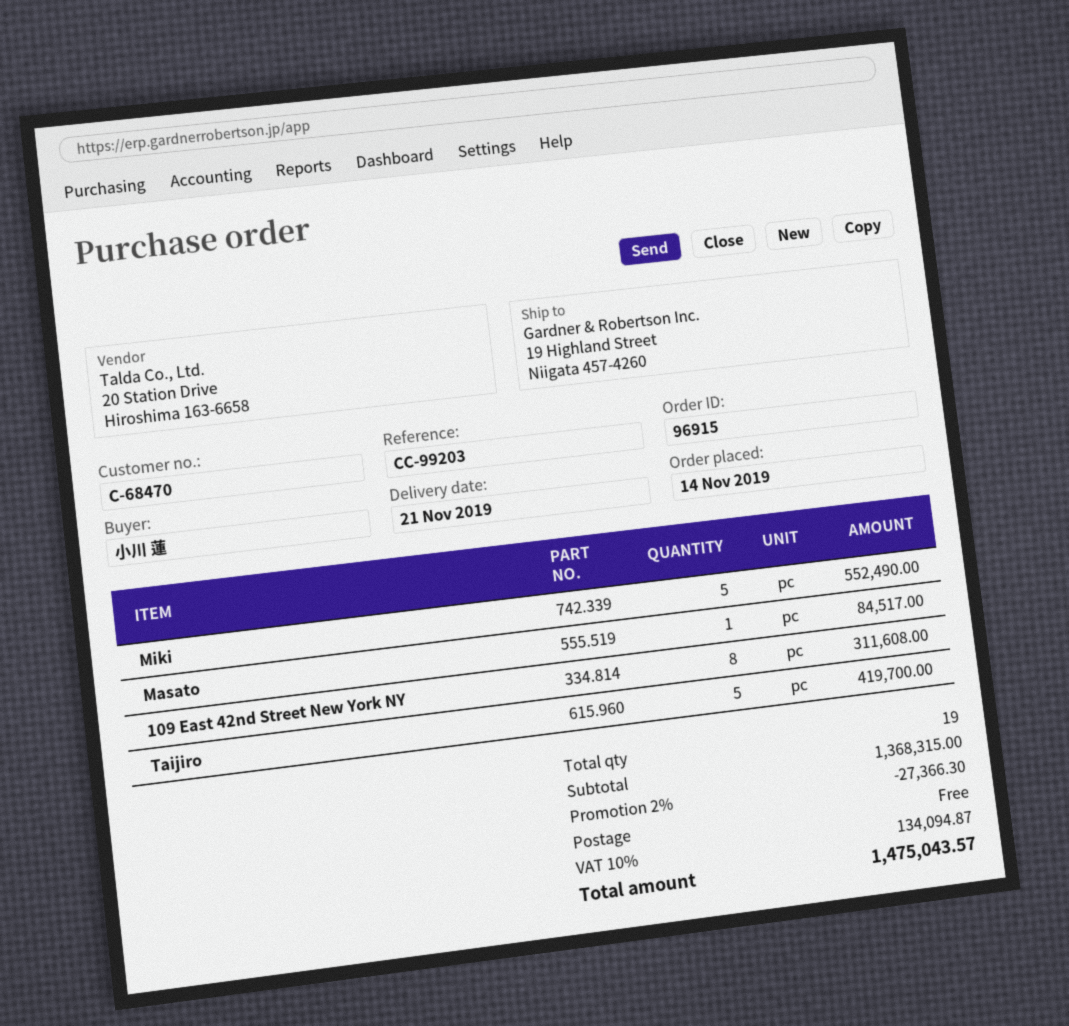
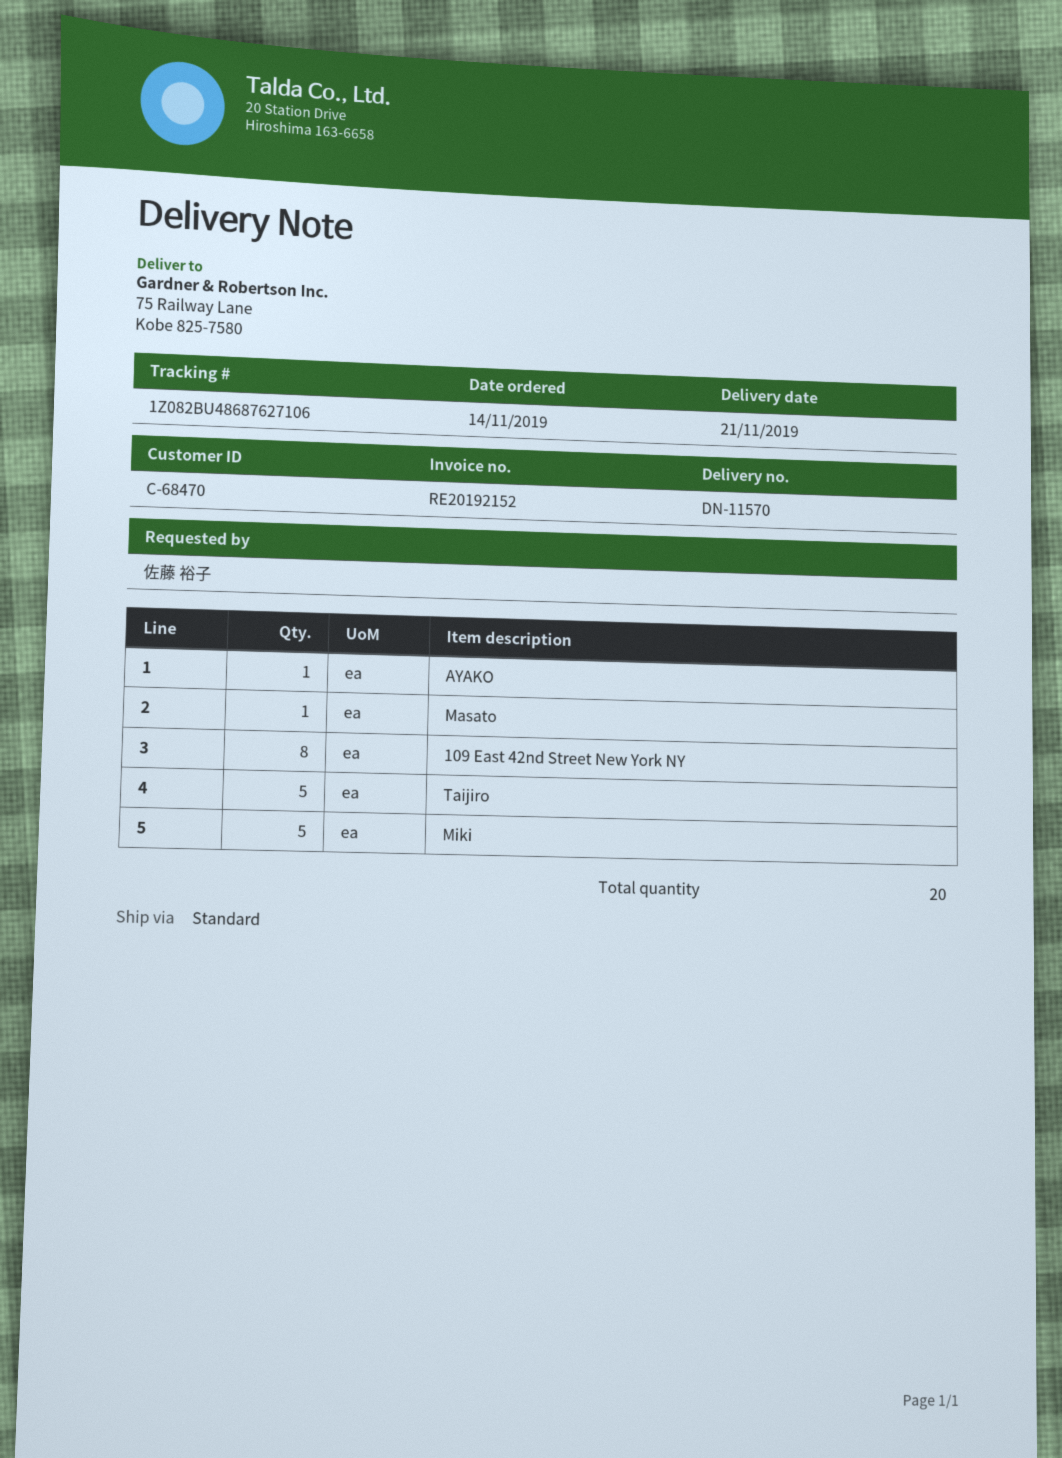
ordered by: 小川 蓮 -> 佐藤 裕子
ship to: 19 Highland Street, Niigata 457-4260 -> 75 Railway Lane, Kobe 825-7580
AYAKO: none -> 1
total quantity: 19 -> 20

